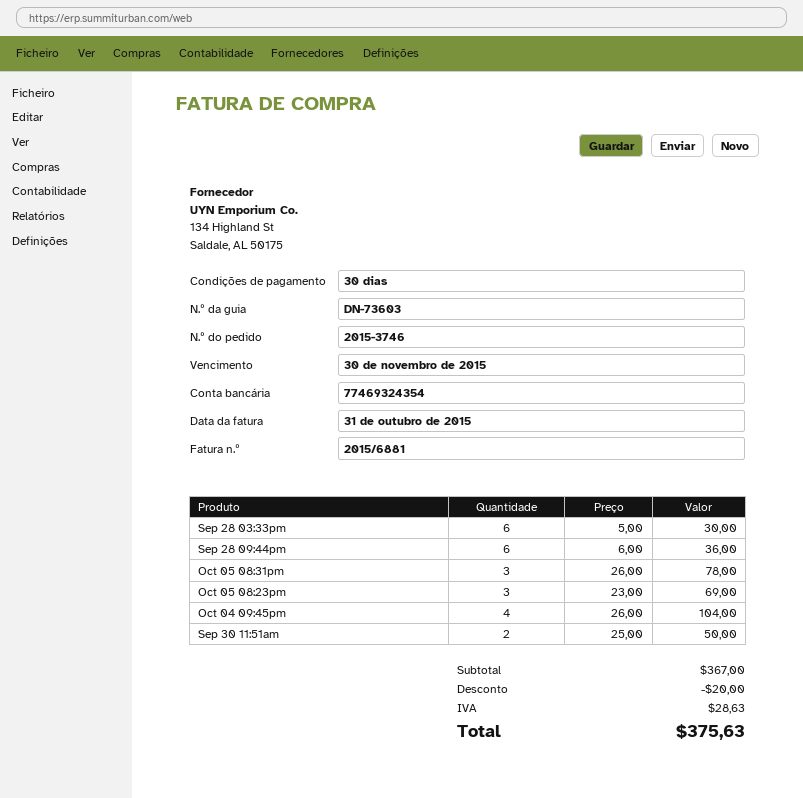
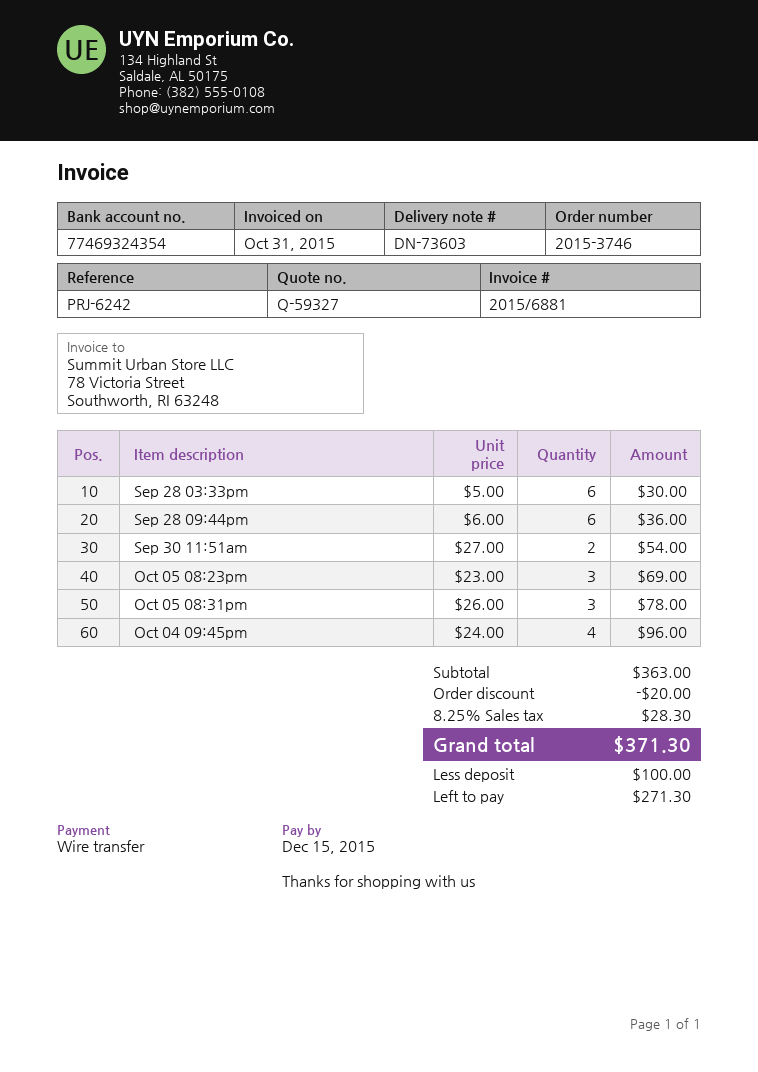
due date: 2015-11-30 -> 2015-12-15
Oct 04 09:45pm: 4 x 26.00 = 104.00 -> 4 x 24.00 = 96.00
Sep 30 11:51am: 2 x 25.00 = 50.00 -> 2 x 27.00 = 54.00
subtotal: 367.00 -> 363.00
tax: 28.63 -> 28.30
total: 375.63 -> 371.30

